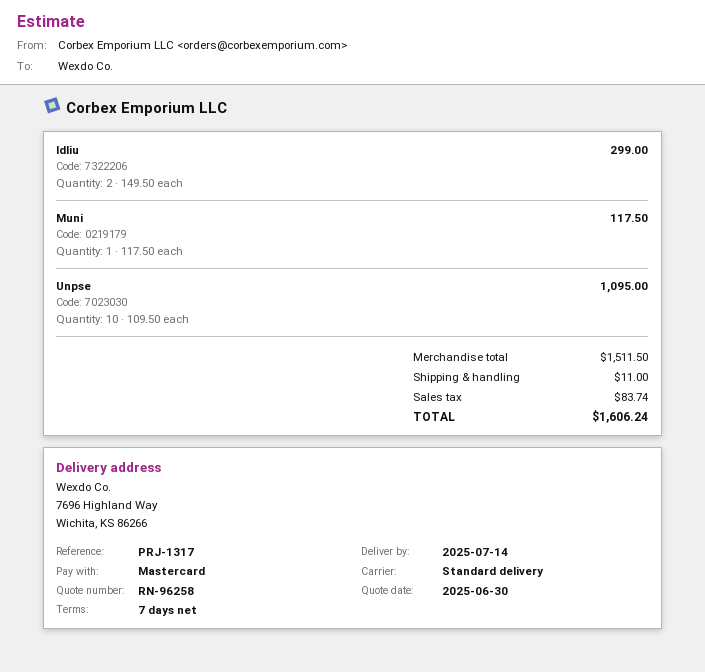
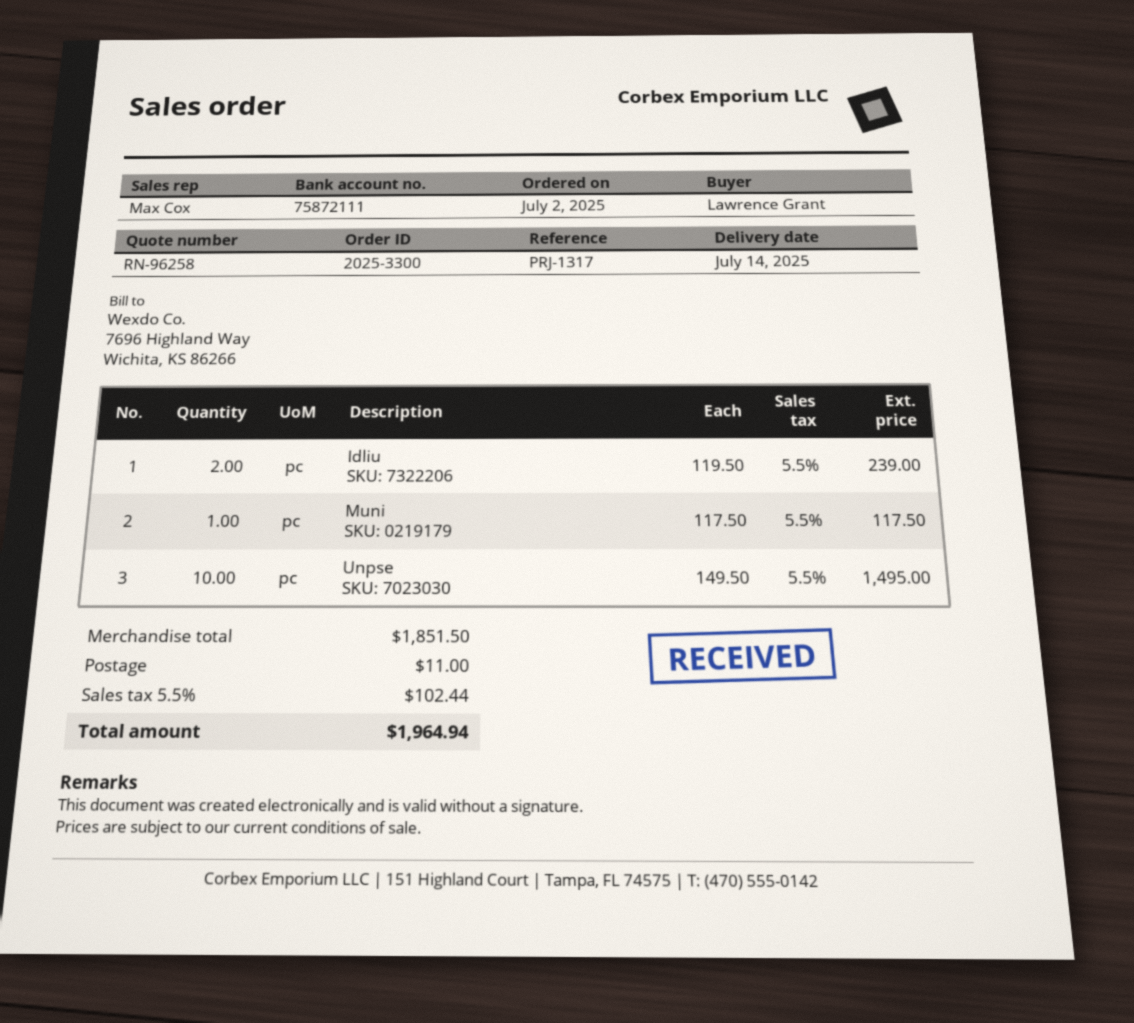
Idliu: 2 x 149.50 = 299.00 -> 2 x 119.50 = 239.00
Unpse: 10 x 109.50 = 1095.00 -> 10 x 149.50 = 1495.00
subtotal: 1511.50 -> 1851.50
tax: 83.74 -> 102.44
total: 1606.24 -> 1964.94

